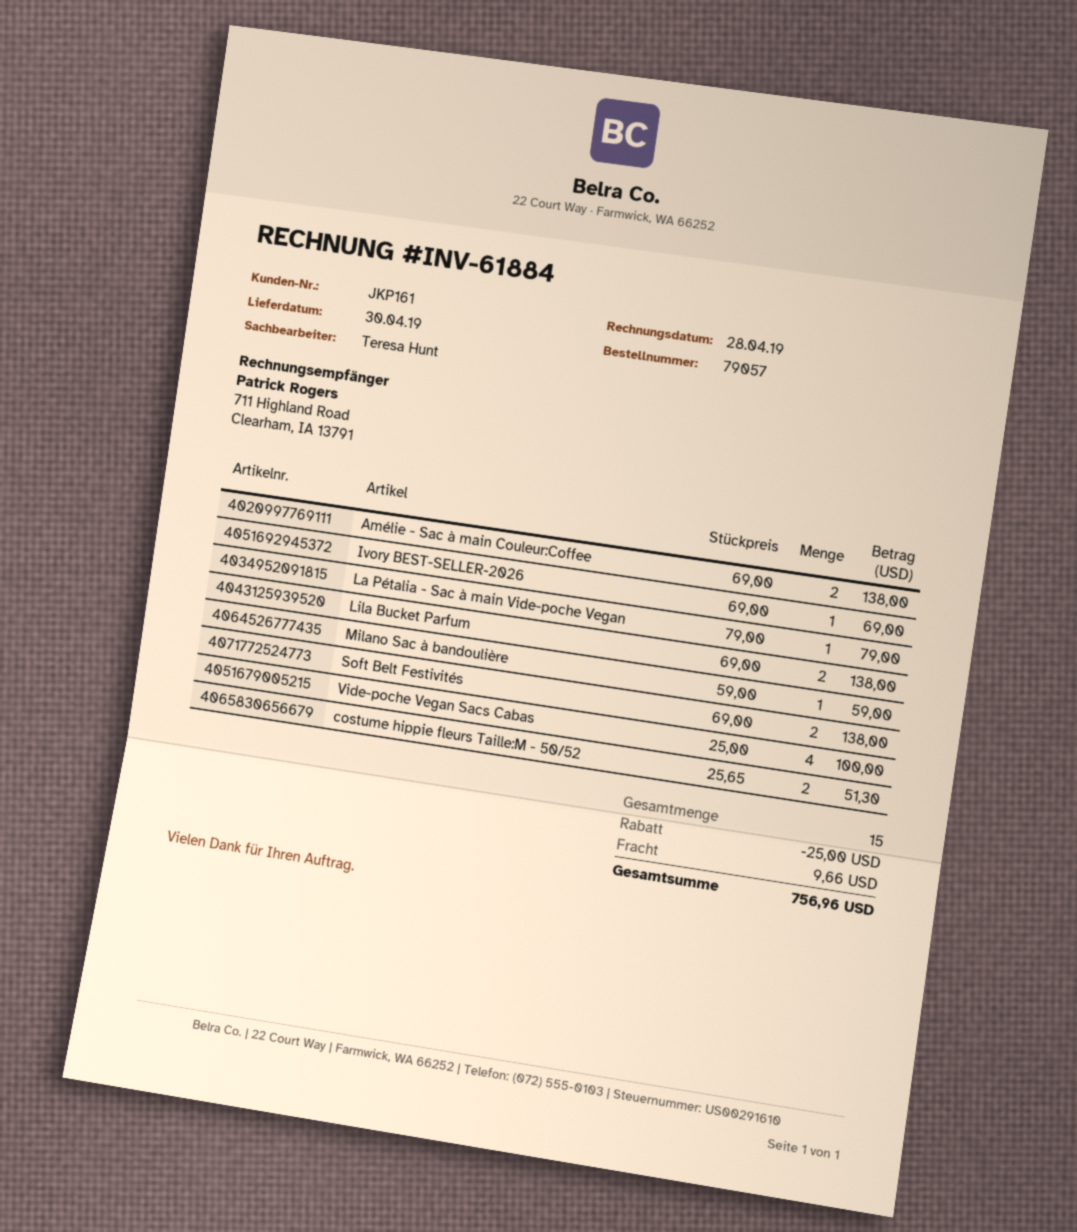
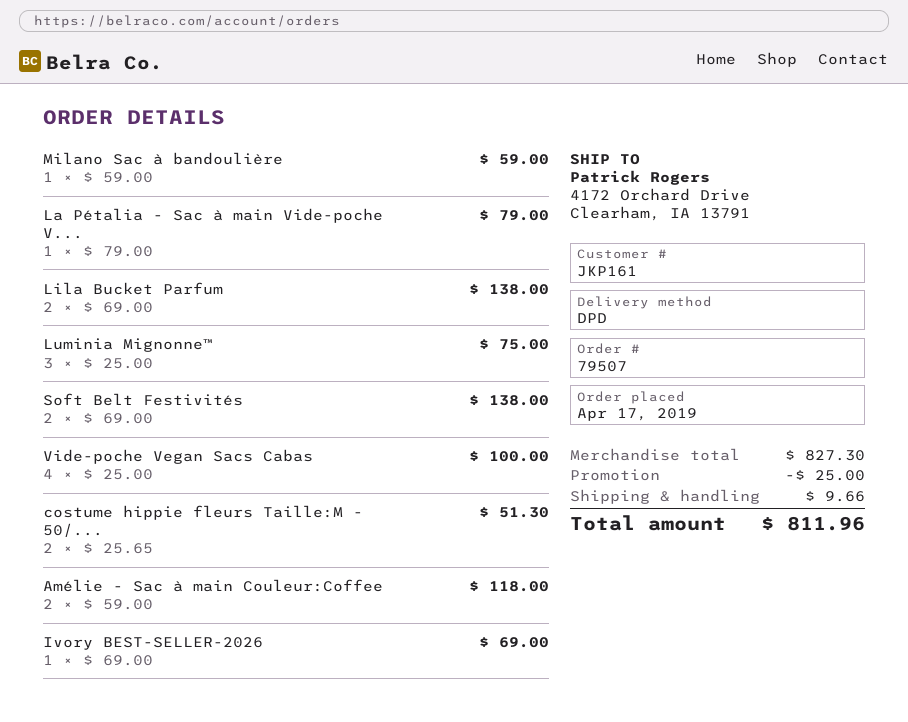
order number: 79057 -> 79507
Amélie - Sac à main Couleur:Coffee: 2 x 69.00 = 138.00 -> 2 x 59.00 = 118.00
Luminia Mignonne™: none -> 3 x 25.00 = 75.00
total: 756.96 -> 811.96

